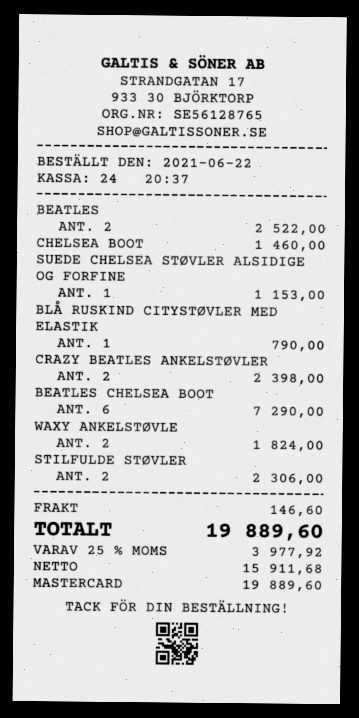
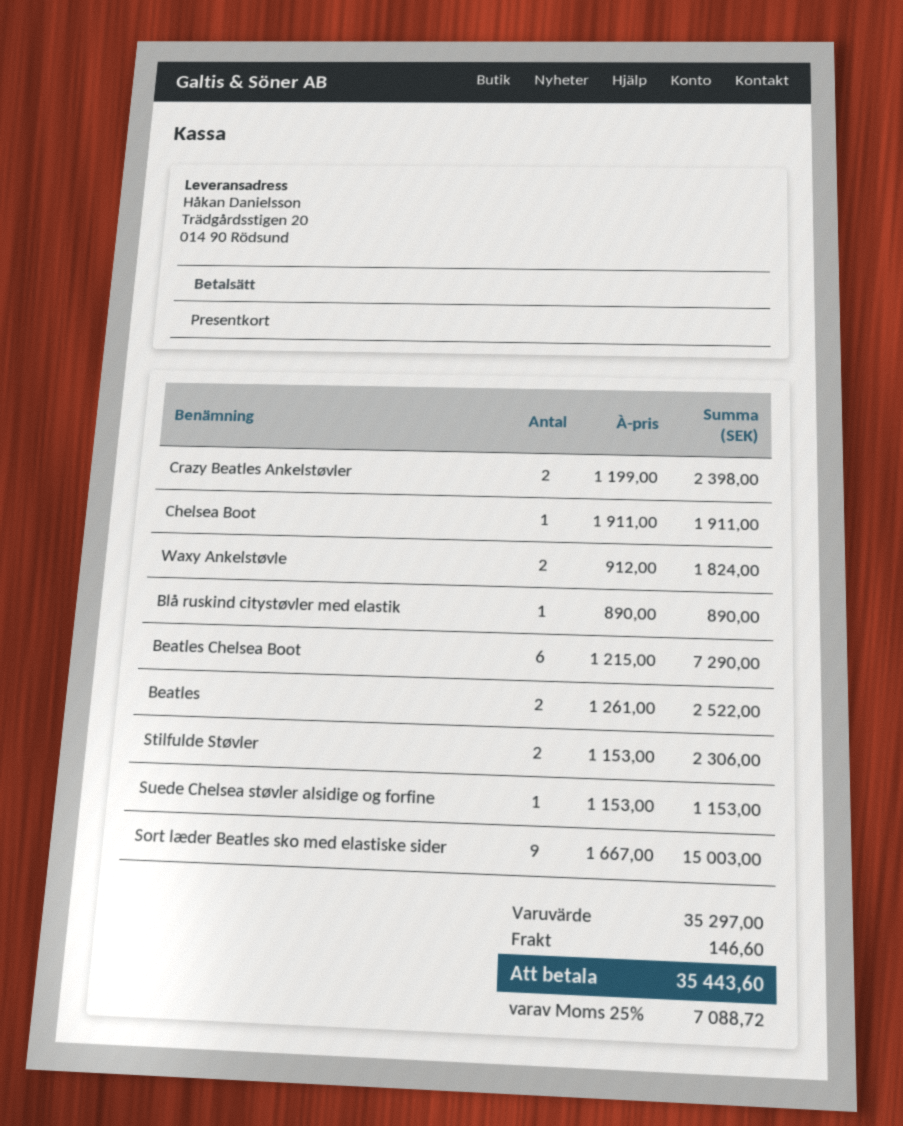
payment method: Mastercard -> gift card
CHELSEA BOOT: 1 for 1460.00 -> 1 for 1911.00
BLÅ RUSKIND CITYSTØVLER MED ELASTIK: 1 for 790.00 -> 1 for 890.00
Sort læder Beatles sko med elastiske sider: none -> 9 for 15003.00
tax: 25% = 3977.92 -> 25% = 7088.72
total: 19889.60 -> 35443.60

